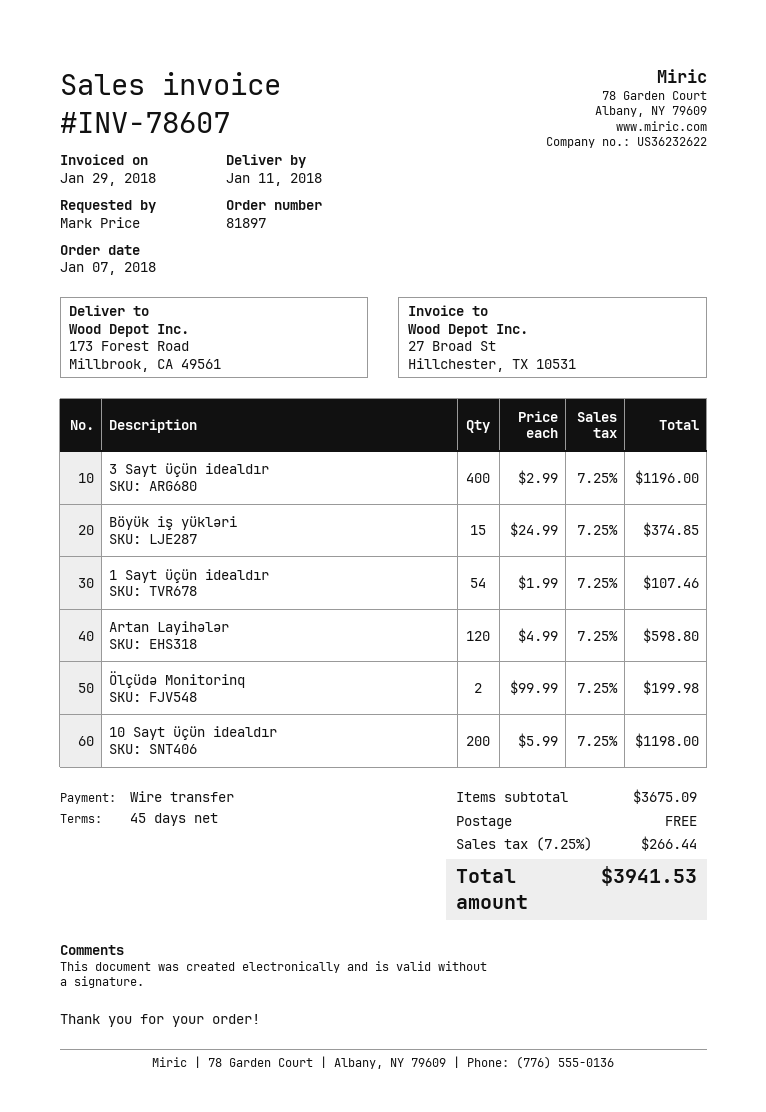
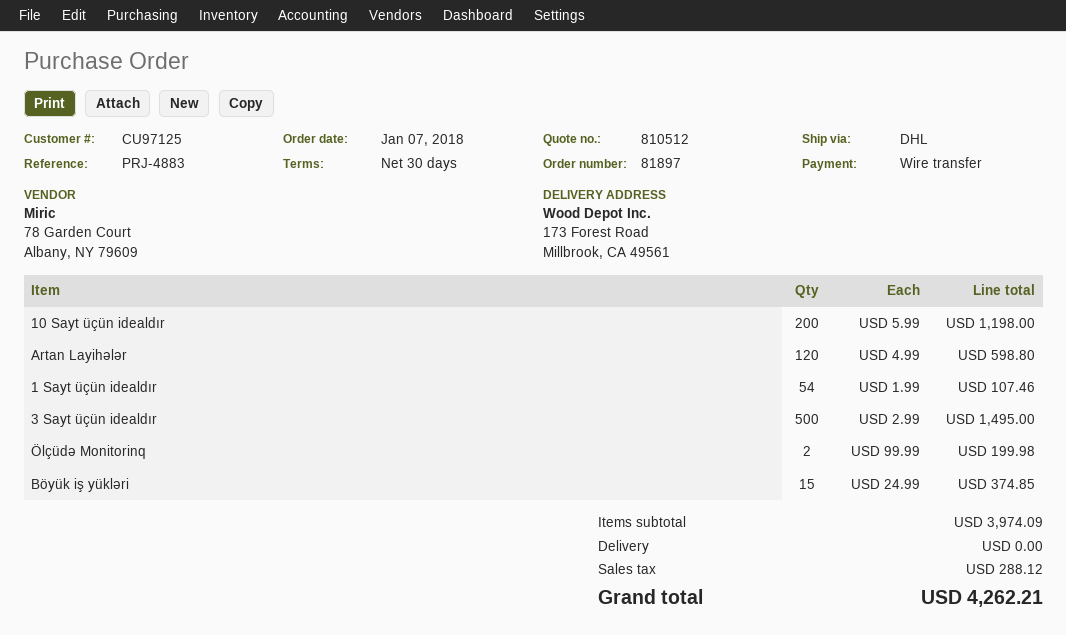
payment terms: 45 days -> 30 days
3 Sayt üçün idealdır: 400 x 2.99 = 1196.00 -> 500 x 2.99 = 1495.00
subtotal: 3675.09 -> 3974.09
tax: 266.44 -> 288.12
total: 3941.53 -> 4262.21

